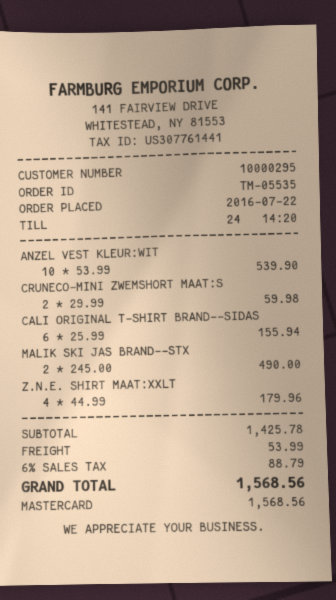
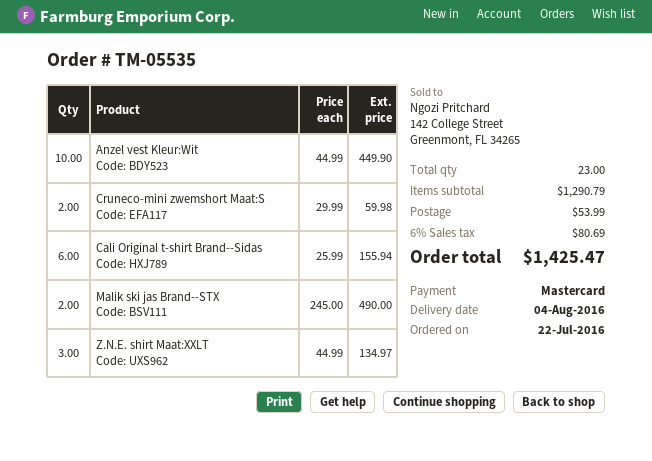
ANZEL VEST KLEUR:WIT: 10 x 53.99 = 539.90 -> 10 x 44.99 = 449.90
Z.N.E. SHIRT MAAT:XXLT: 4 x 44.99 = 179.96 -> 3 x 44.99 = 134.97
subtotal: 1425.78 -> 1290.79
tax: 6% = 88.79 -> 6% = 80.69
total: 1568.56 -> 1425.47

